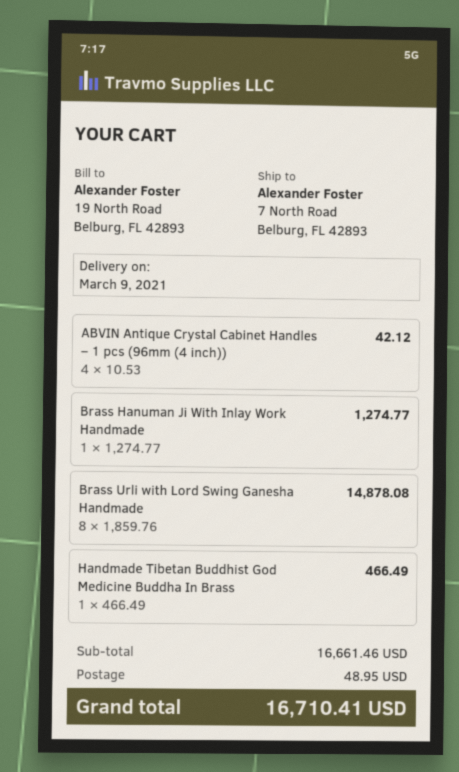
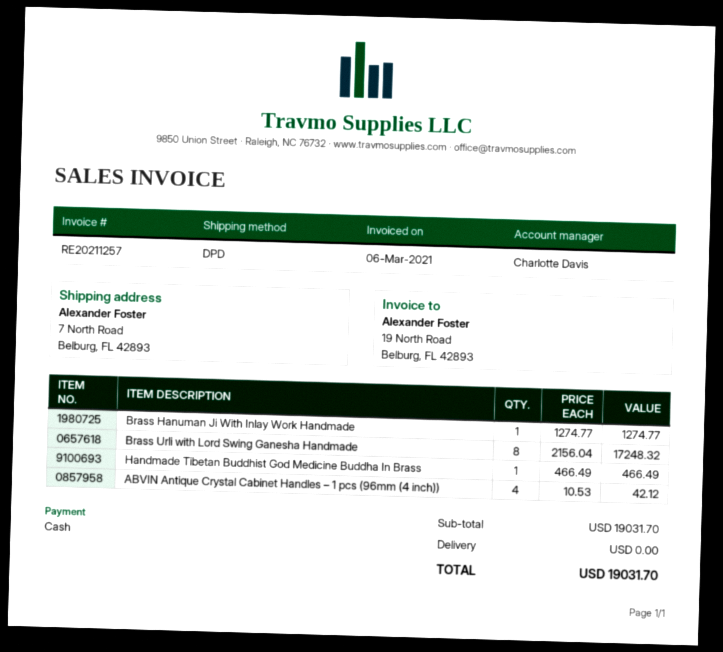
Brass Urli with Lord Swing Ganesha Handmade: 8 x 1859.76 = 14878.08 -> 8 x 2156.04 = 17248.32
subtotal: 16661.46 -> 19031.70
shipping: 48.95 -> 0.00
total: 16710.41 -> 19031.70

